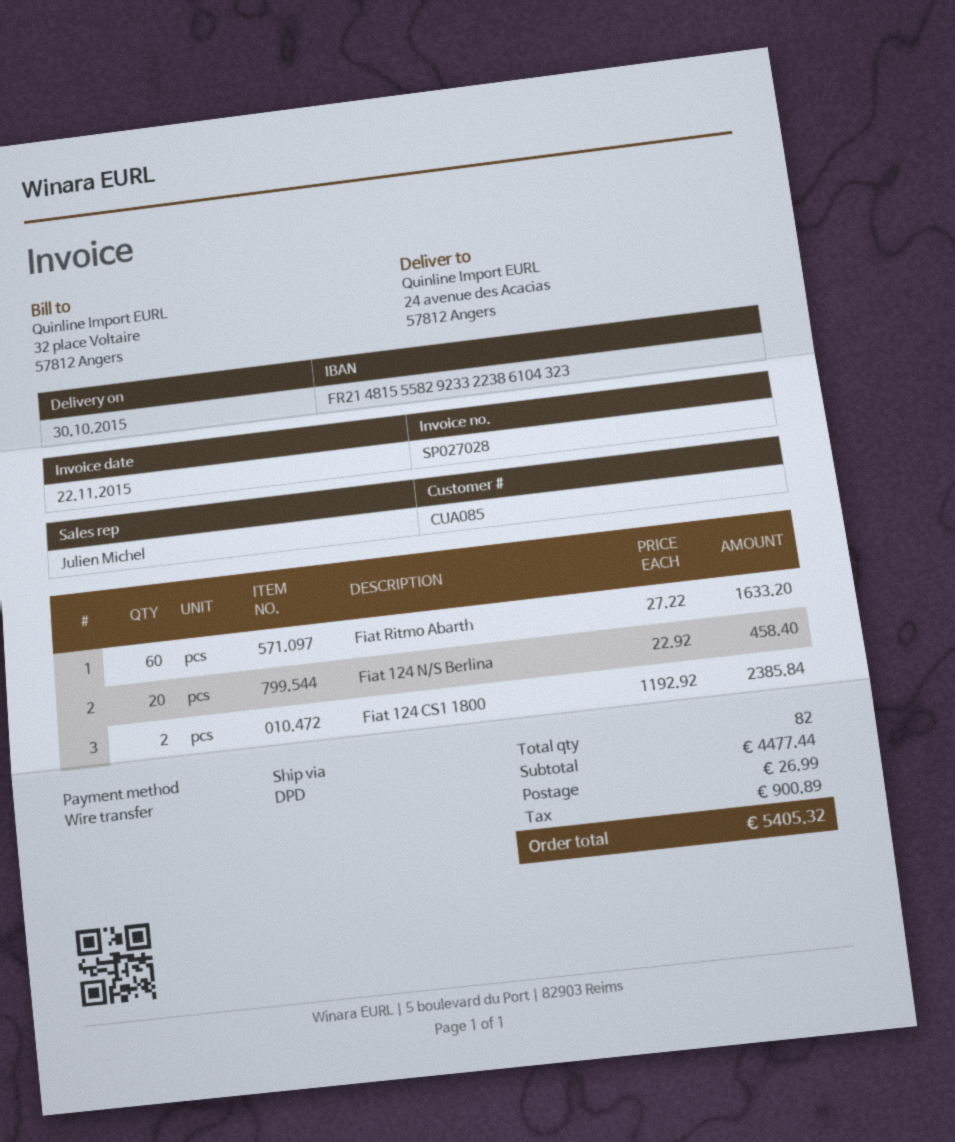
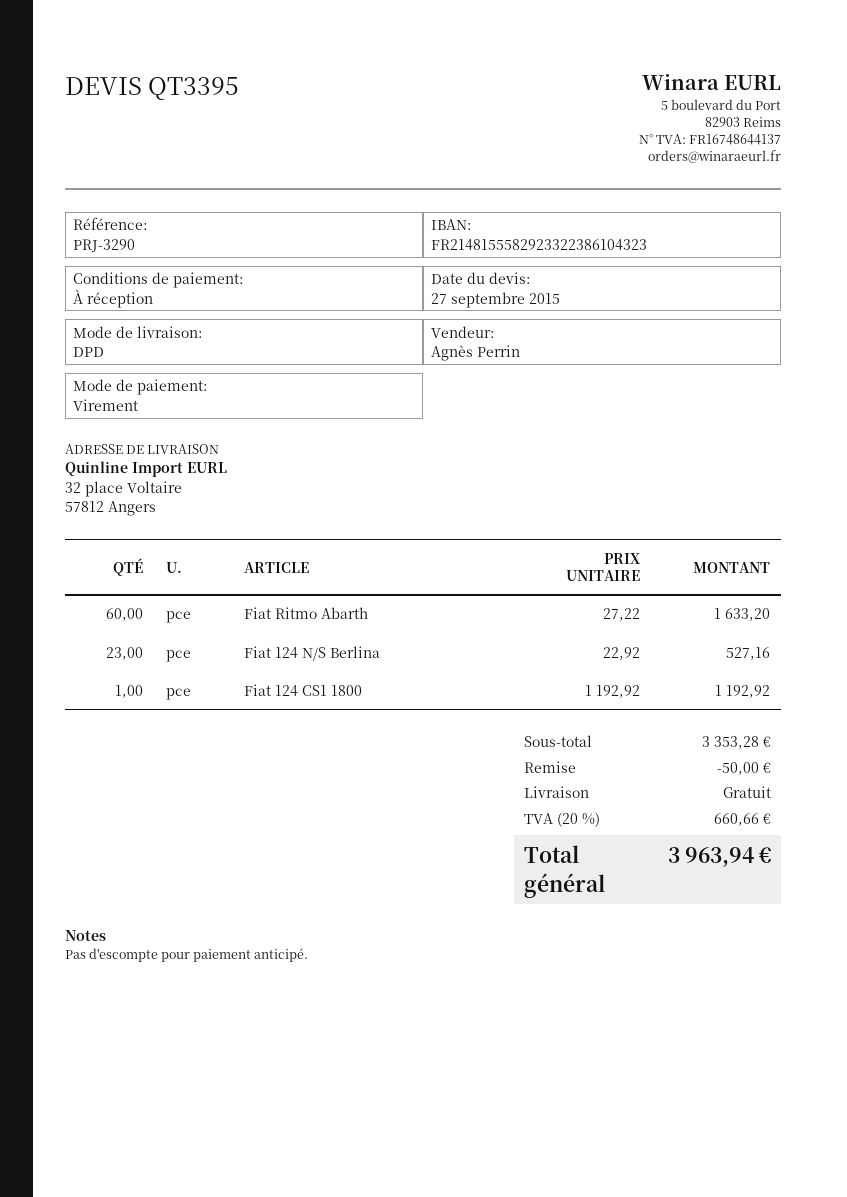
sales rep: Julien Michel -> Agnès Perrin
ship to: 24 avenue des Acacias, 57812 Angers -> 32 place Voltaire, 57812 Angers
Fiat 124 N/S Berlina: 20 x 22.92 = 458.40 -> 23 x 22.92 = 527.16
Fiat 124 CS1 1800: 2 x 1192.92 = 2385.84 -> 1 x 1192.92 = 1192.92
subtotal: 4477.44 -> 3353.28
discount: none -> 50.00
shipping: 26.99 -> 0.00
tax: 900.89 -> 660.66
total: 5405.32 -> 3963.94

